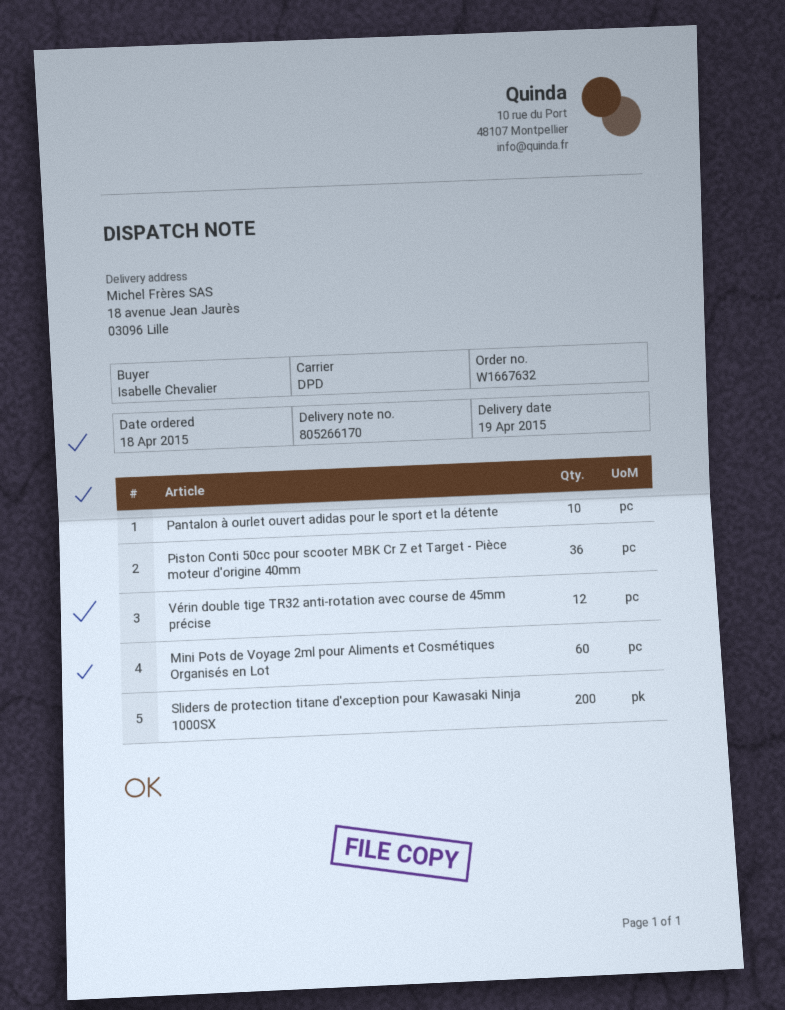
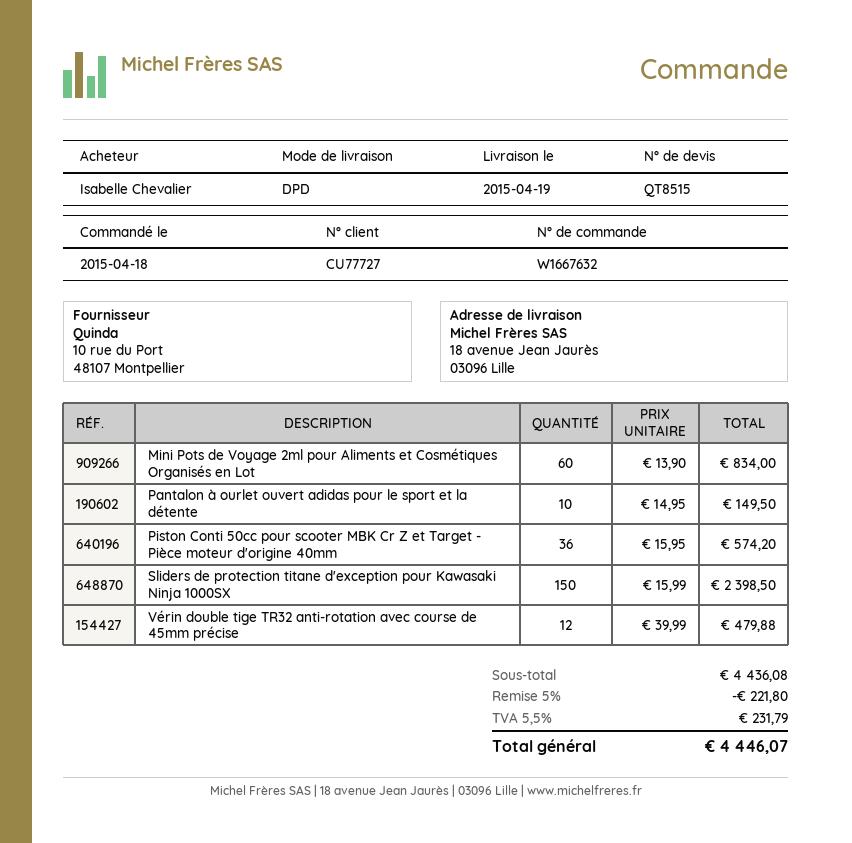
Sliders de protection titane d'exception pour Kawasaki Ninja 1000SX: 200 -> 150

